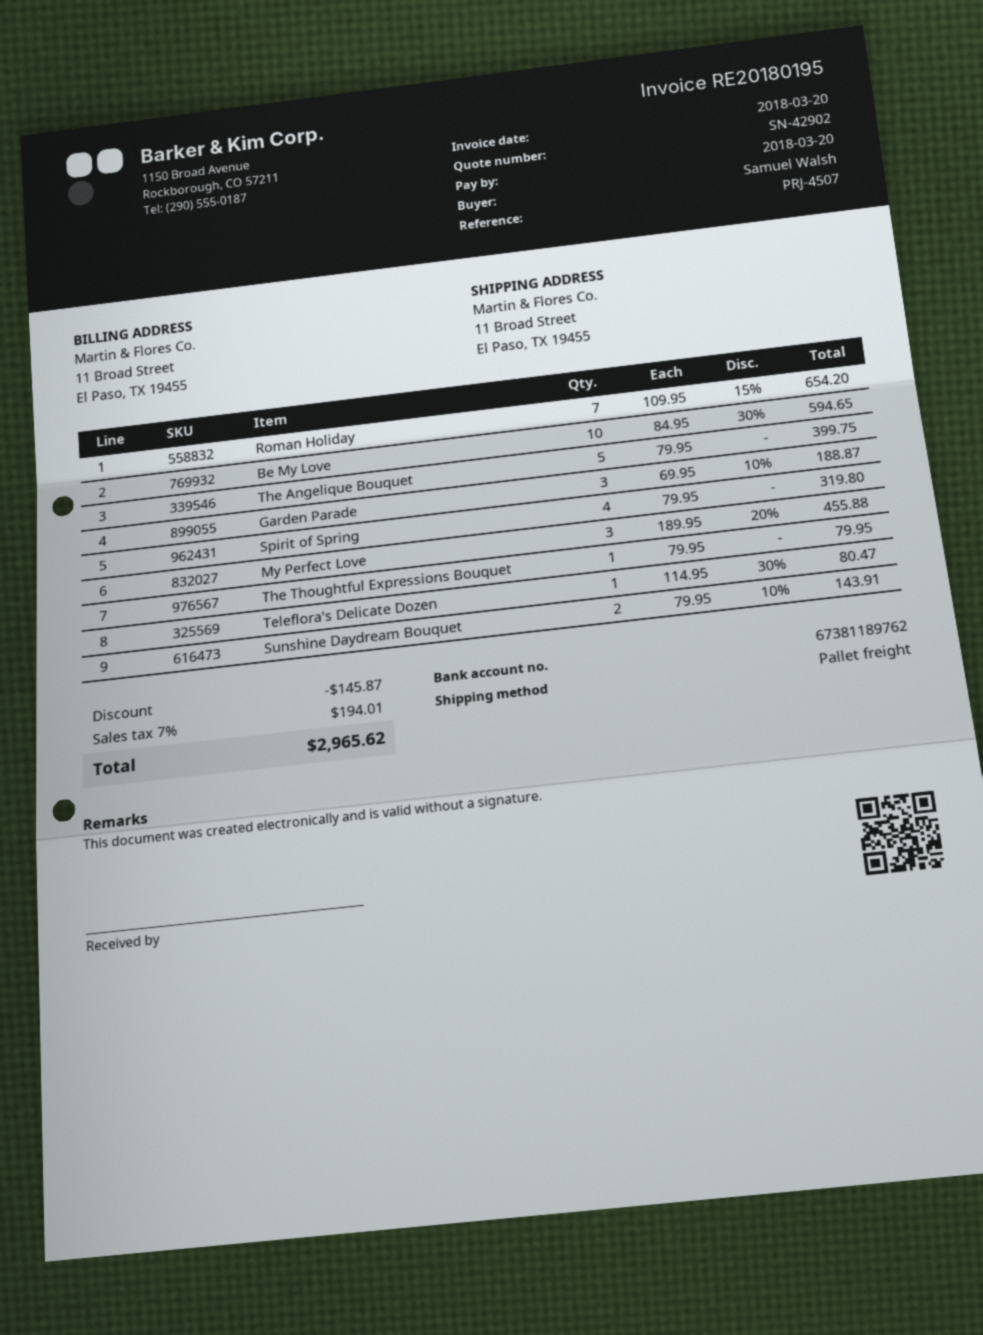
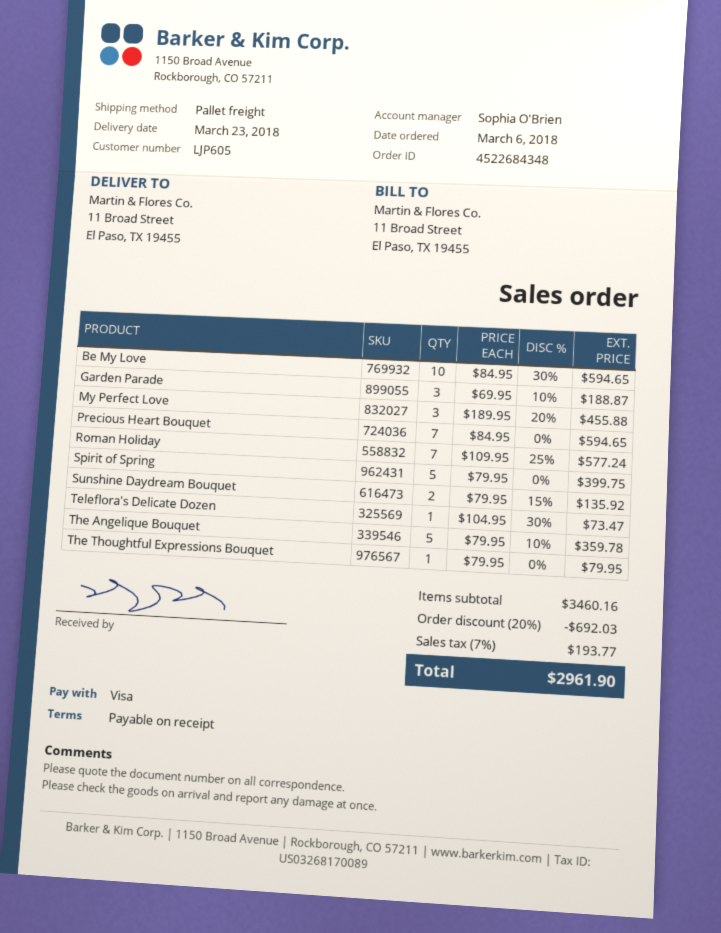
Roman Holiday: 7 x 109.95 - 15% = 654.20 -> 7 x 109.95 - 25% = 577.24
The Angelique Bouquet: 5 x 79.95 = 399.75 -> 5 x 79.95 - 10% = 359.78
Spirit of Spring: 4 x 79.95 = 319.80 -> 5 x 79.95 = 399.75
Teleflora's Delicate Dozen: 1 x 114.95 - 30% = 80.47 -> 1 x 104.95 - 30% = 73.47
Sunshine Daydream Bouquet: 2 x 79.95 - 10% = 143.91 -> 2 x 79.95 - 15% = 135.92
Precious Heart Bouquet: none -> 7 x 84.95 = 594.65
discount: 145.87 -> 692.03
tax: 7% = 194.01 -> 7% = 193.77
total: 2965.62 -> 2961.90

